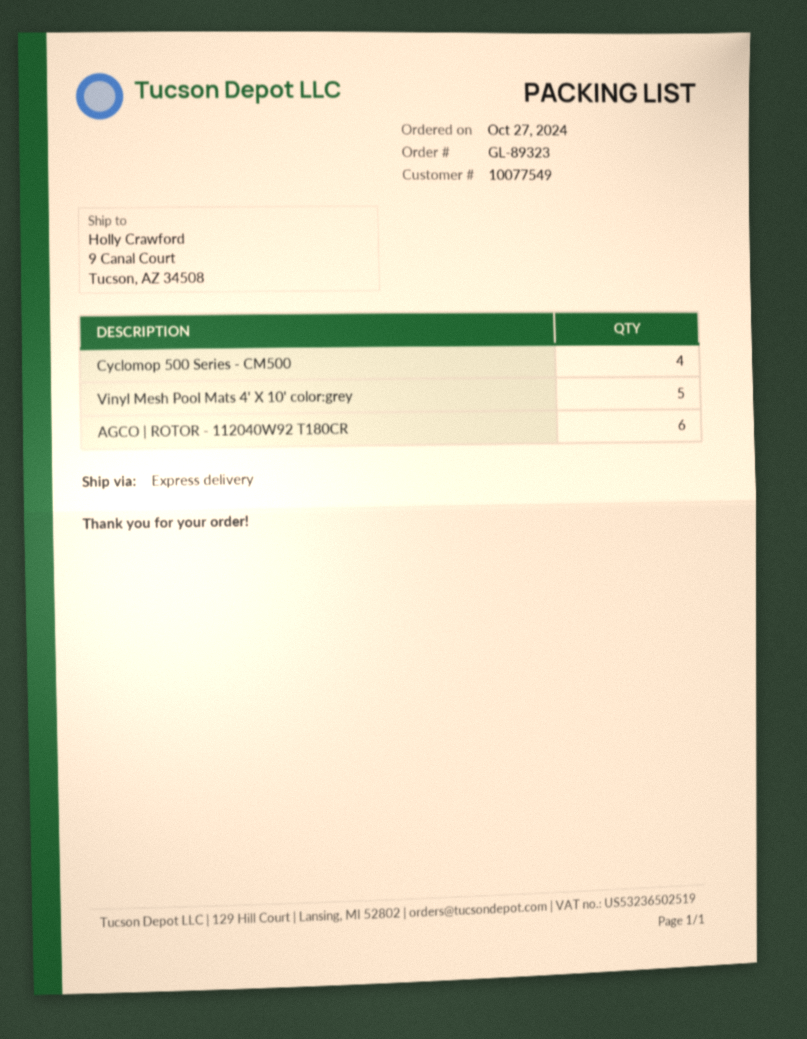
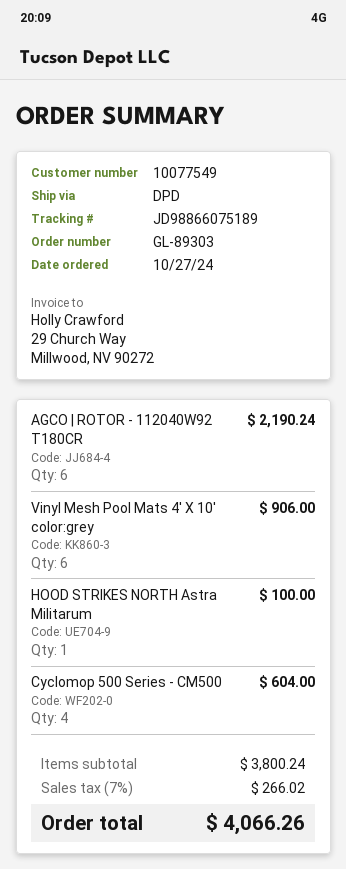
order number: GL-89323 -> GL-89303
shipping method: express -> DPD
Vinyl Mesh Pool Mats 4' X 10' color:grey: 5 -> 6
HOOD STRIKES NORTH Astra Militarum: none -> 1

